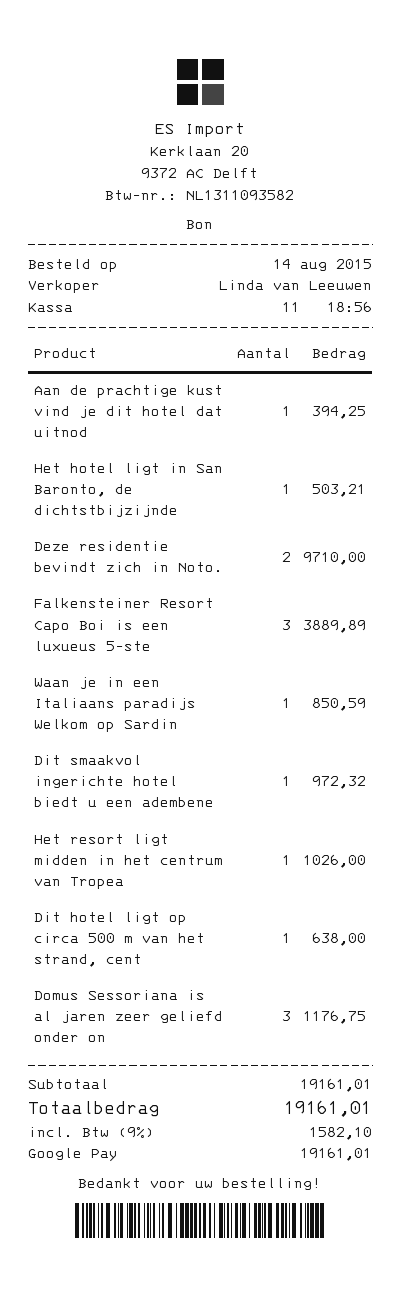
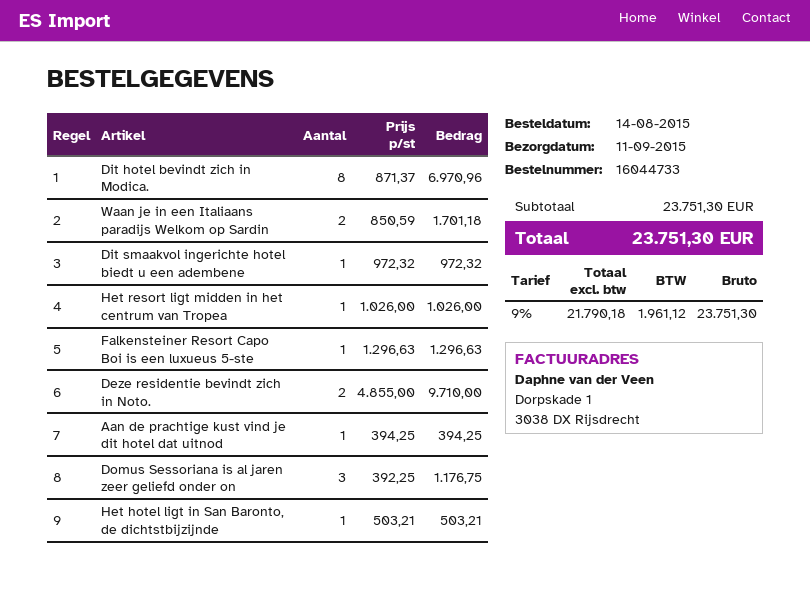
Falkensteiner Resort Capo Boi is een luxueus 5-ste: 3 for 3889.89 -> 1 for 1296.63
Waan je in een Italiaans paradijs Welkom op Sardin: 1 for 850.59 -> 2 for 1701.18
Dit hotel ligt op circa 500 m van het strand, cent: 1 for 638.00 -> none
Dit hotel bevindt zich in Modica.: none -> 8 for 6970.96
subtotal: 19161.01 -> 23751.30
tax: 9% = 1582.10 -> 9% = 1961.12
total: 19161.01 -> 23751.30

